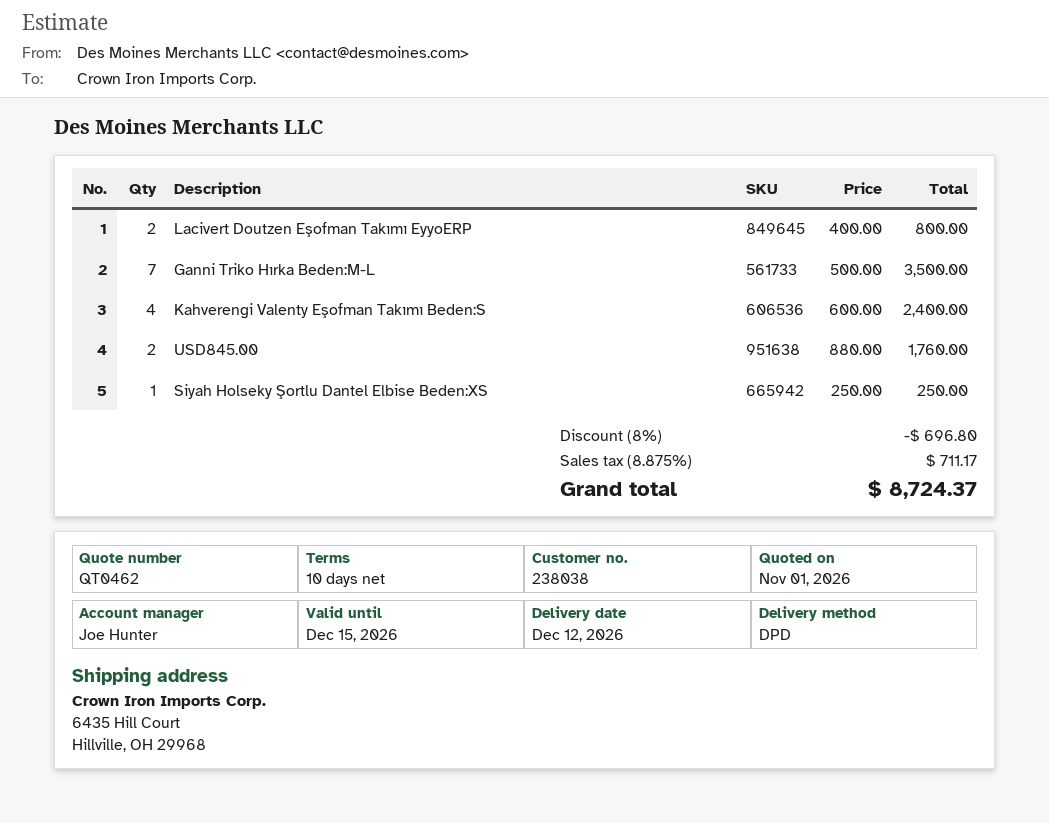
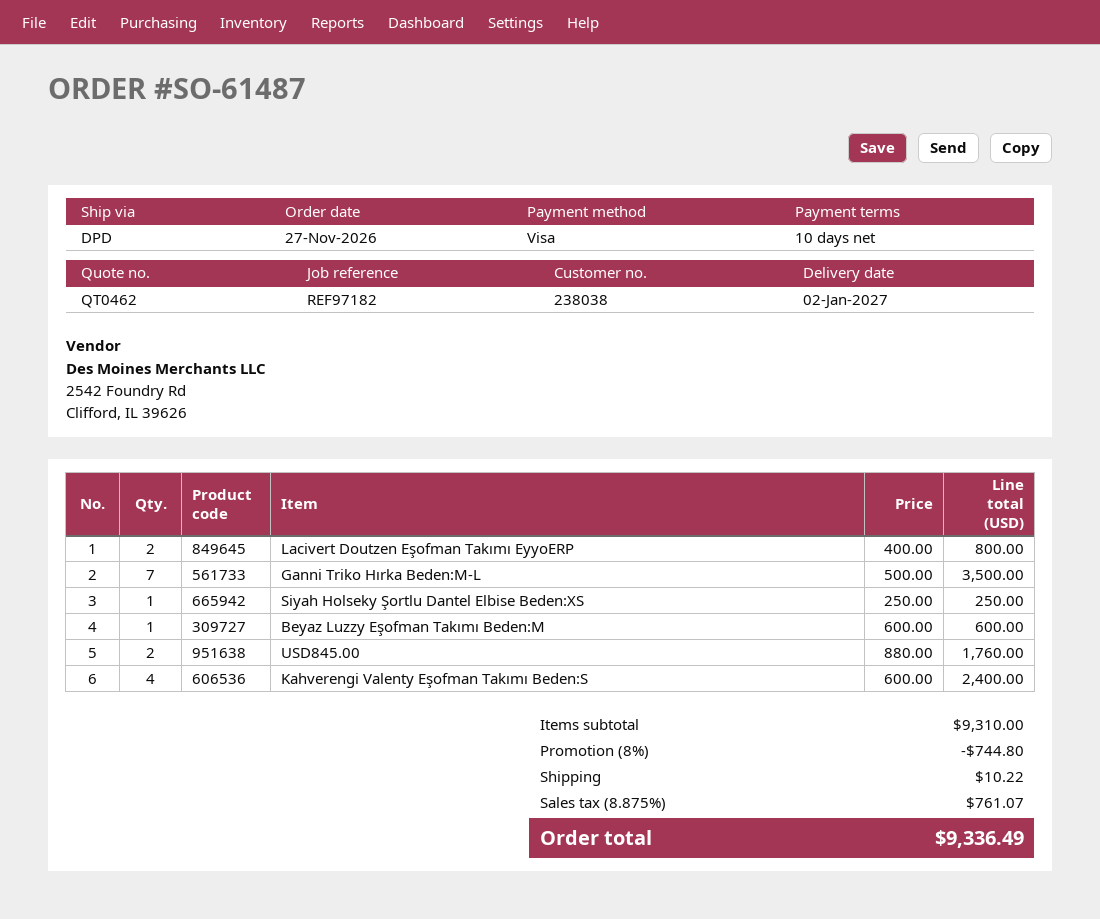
delivery date: 2026-12-12 -> 2027-01-02
Beyaz Luzzy Eşofman Takımı Beden:M: none -> 1 x 600.00 = 600.00
discount: 8% = 696.80 -> 8% = 744.80
shipping: none -> 10.22
tax: 8.875% = 711.17 -> 8.875% = 761.07
total: 8724.37 -> 9336.49

